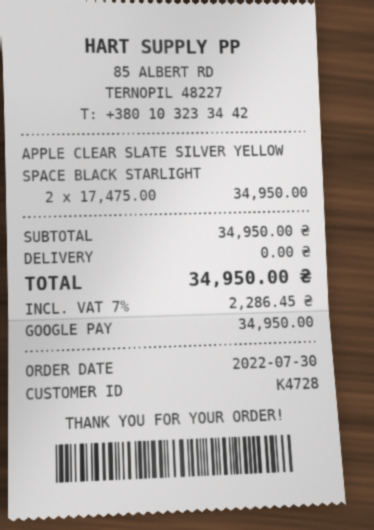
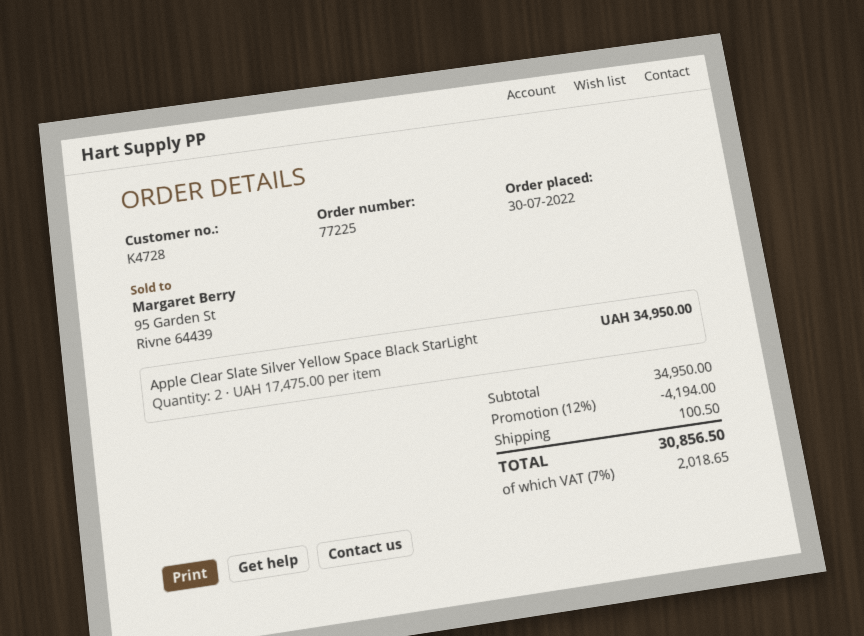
discount: none -> 12% = 4194.00
shipping: 0.00 -> 100.50
tax: 7% = 2286.45 -> 7% = 2018.65
total: 34950.00 -> 30856.50

